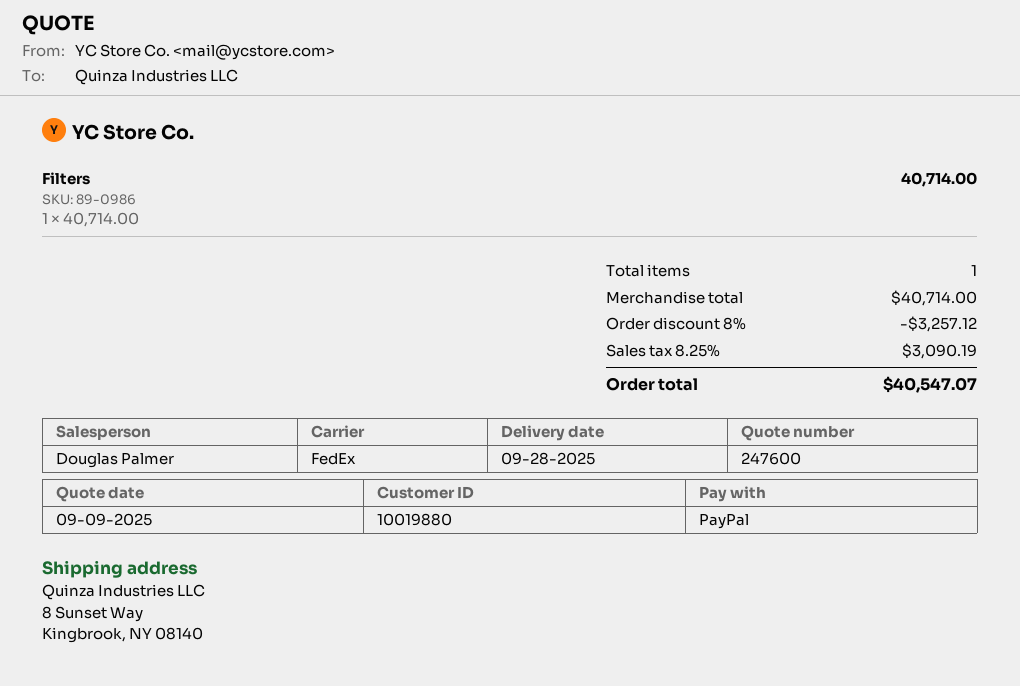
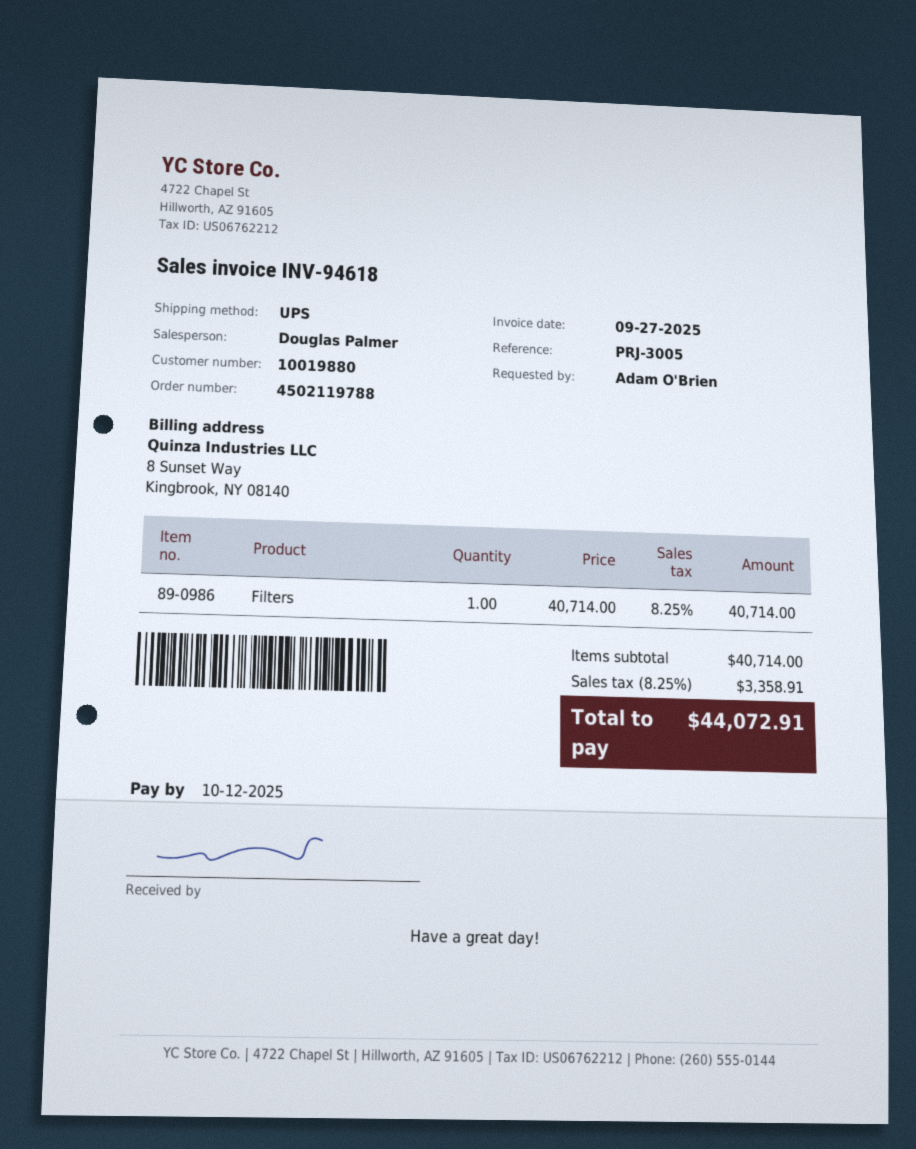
shipping method: FedEx -> UPS
discount: 8% = 3257.12 -> none
tax: 8.25% = 3090.19 -> 8.25% = 3358.91
total: 40547.07 -> 44072.91

